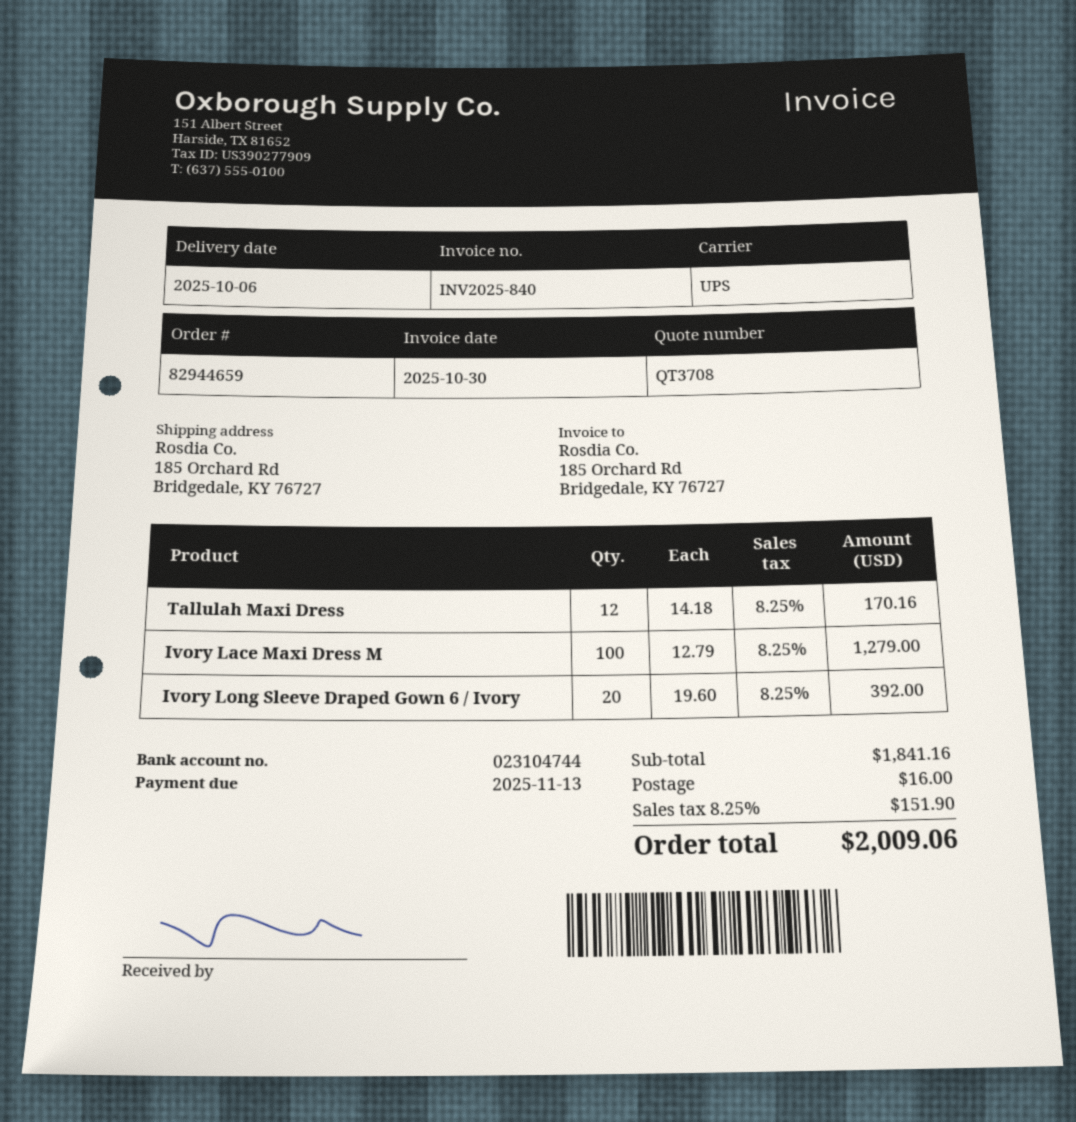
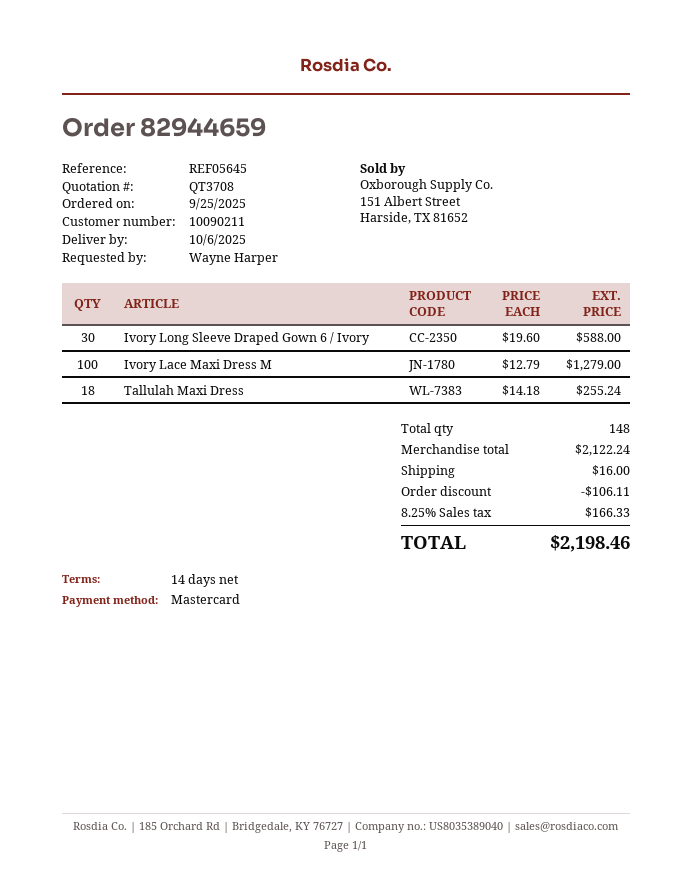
Tallulah Maxi Dress: 12 x 14.18 = 170.16 -> 18 x 14.18 = 255.24
Ivory Long Sleeve Draped Gown 6 / Ivory: 20 x 19.60 = 392.00 -> 30 x 19.60 = 588.00
subtotal: 1841.16 -> 2122.24
discount: none -> 106.11
tax: 8.25% = 151.90 -> 8.25% = 166.33
total: 2009.06 -> 2198.46

